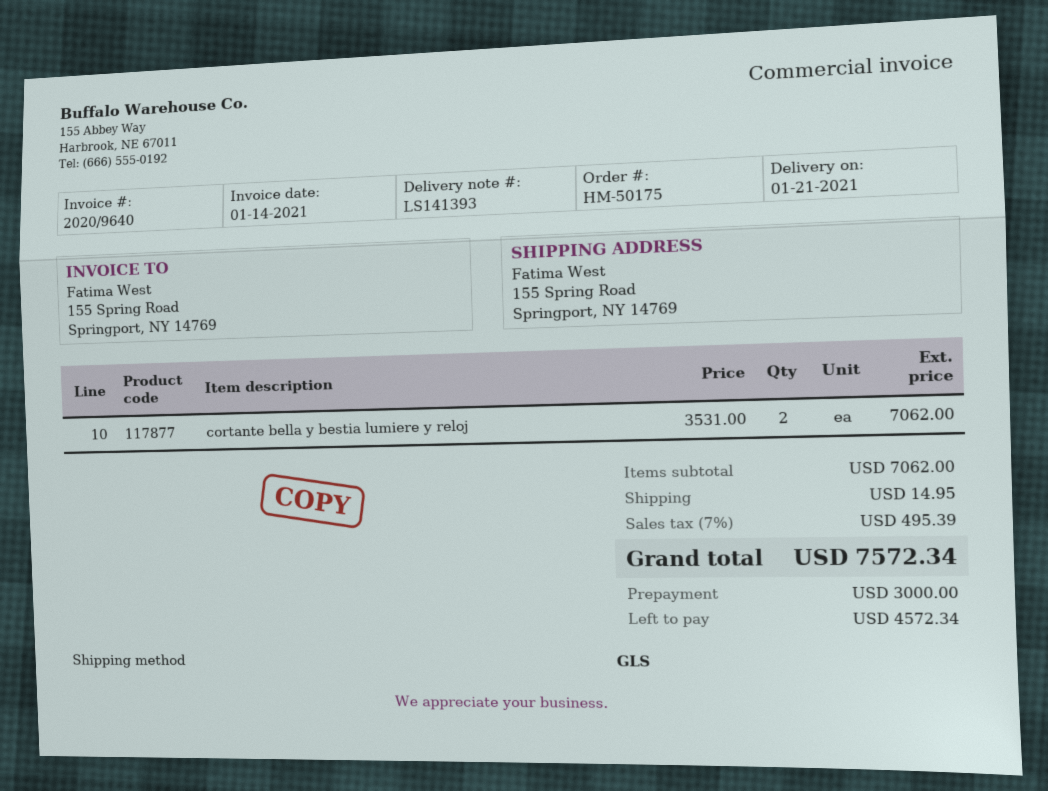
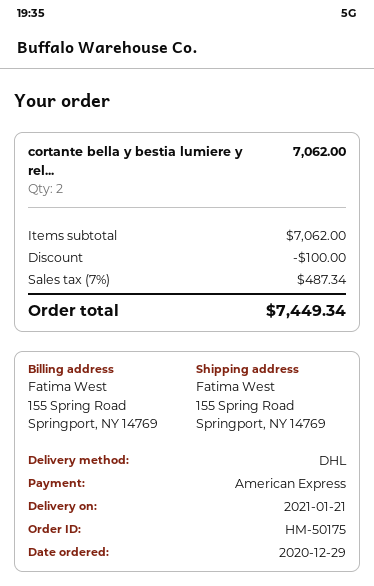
shipping method: GLS -> DHL
discount: none -> 100.00
shipping: 14.95 -> none
tax: 7% = 495.39 -> 7% = 487.34
total: 7572.34 -> 7449.34

